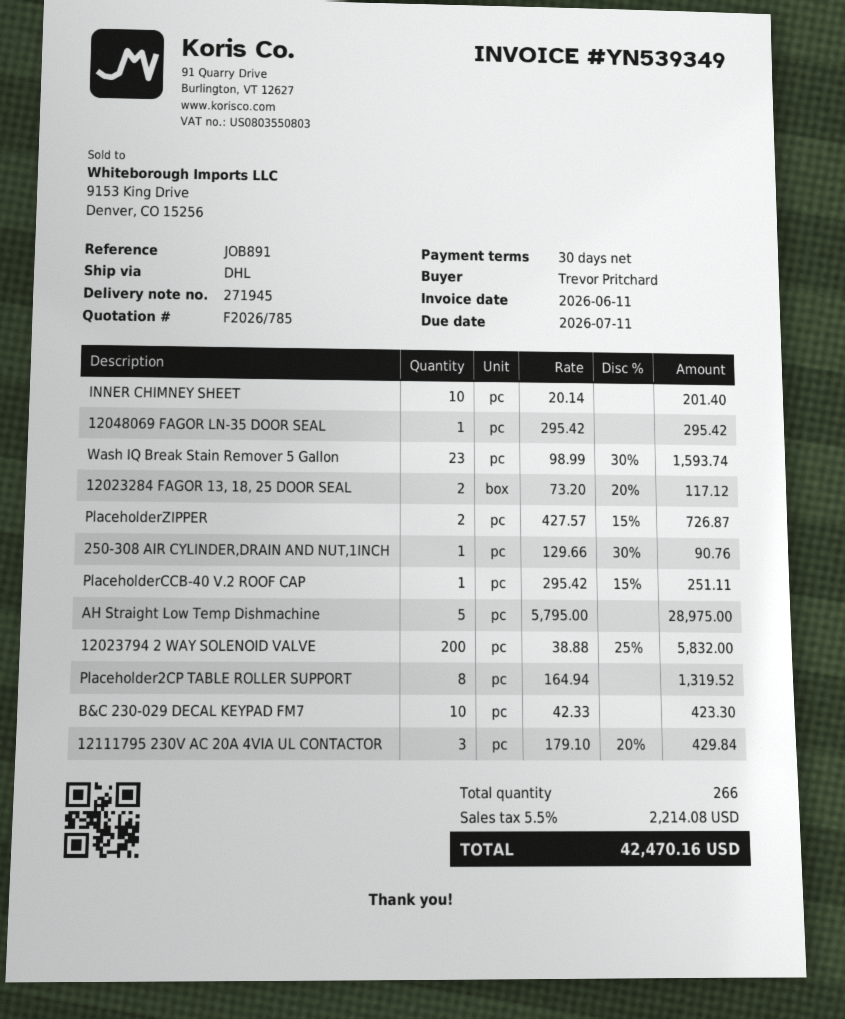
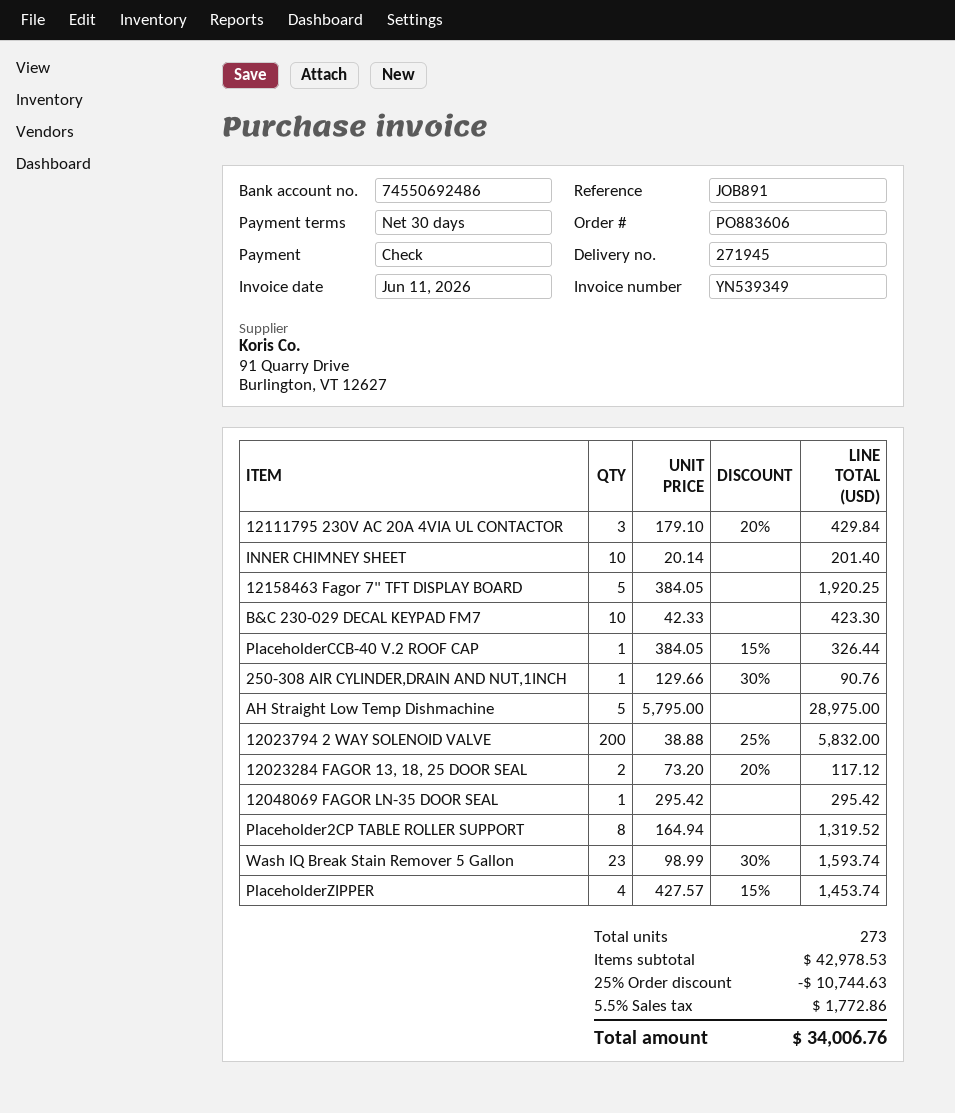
PlaceholderZIPPER: 2 x 427.57 - 15% = 726.87 -> 4 x 427.57 - 15% = 1453.74
PlaceholderCCB-40 V.2 ROOF CAP: 1 x 295.42 - 15% = 251.11 -> 1 x 384.05 - 15% = 326.44
12158463 Fagor 7" TFT DISPLAY BOARD: none -> 5 x 384.05 = 1920.25
total quantity: 266 -> 273
discount: none -> 25% = 10744.63
tax: 5.5% = 2214.08 -> 5.5% = 1772.86
total: 42470.16 -> 34006.76

